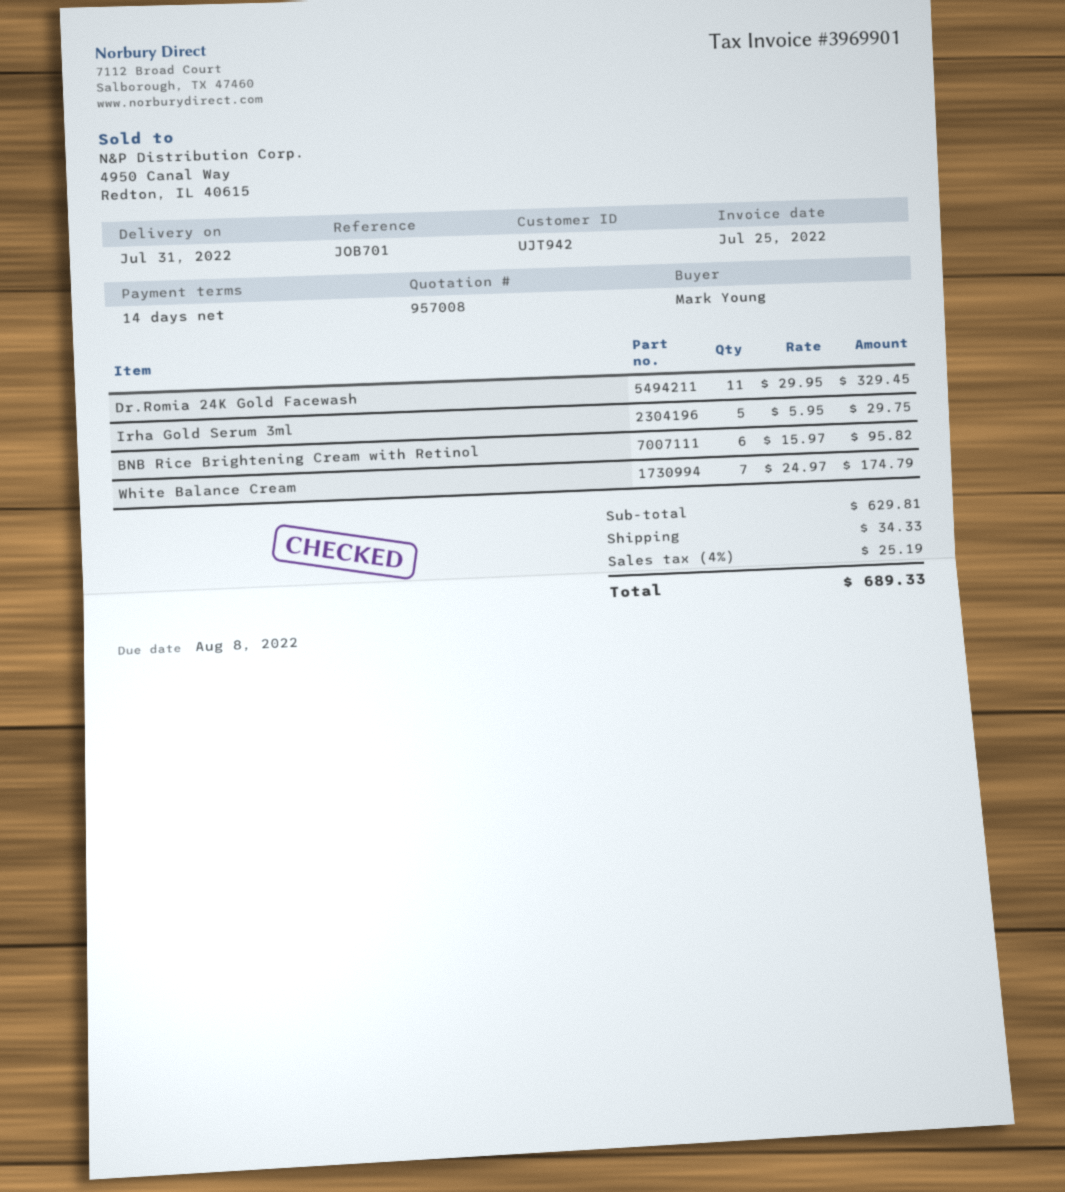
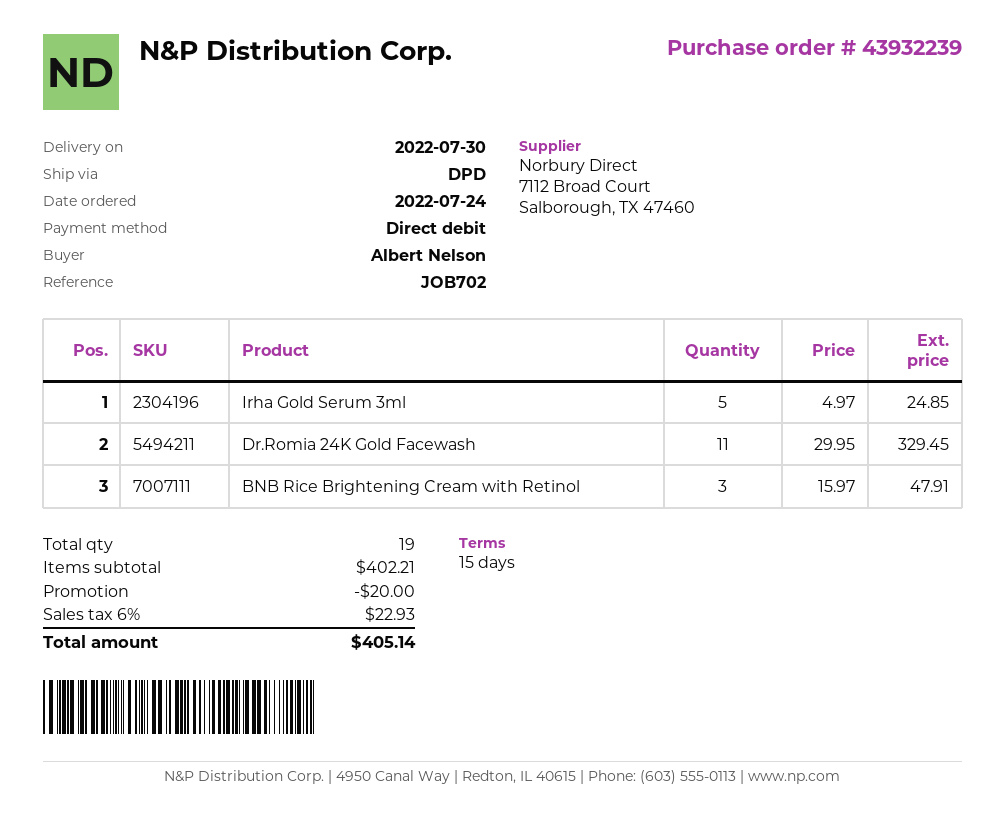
delivery date: 2022-07-31 -> 2022-07-30
payment terms: 14 days -> 15 days
reference: JOB701 -> JOB702
ordered by: Mark Young -> Albert Nelson
Irha Gold Serum 3ml: 5 x 5.95 = 29.75 -> 5 x 4.97 = 24.85
BNB Rice Brightening Cream with Retinol: 6 x 15.97 = 95.82 -> 3 x 15.97 = 47.91
White Balance Cream: 7 x 24.97 = 174.79 -> none
subtotal: 629.81 -> 402.21
discount: none -> 20.00
shipping: 34.33 -> none
tax: 4% = 25.19 -> 6% = 22.93
total: 689.33 -> 405.14

